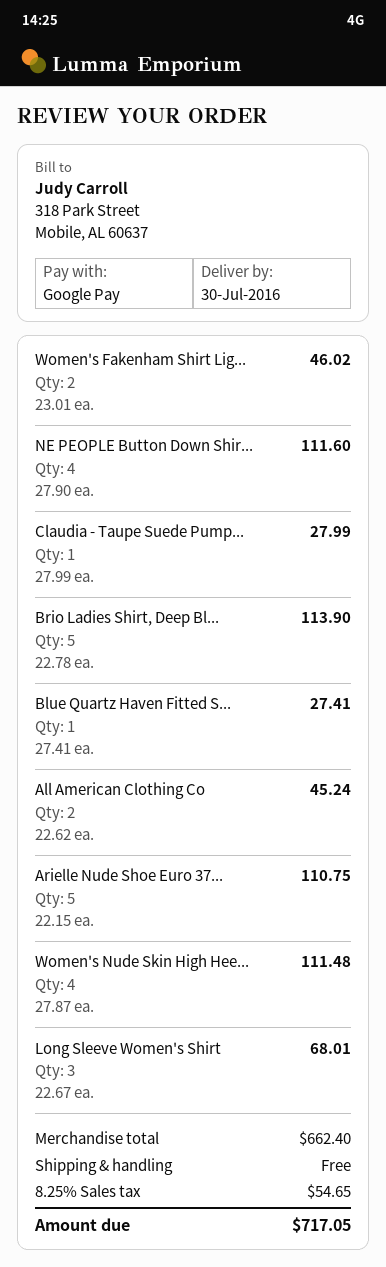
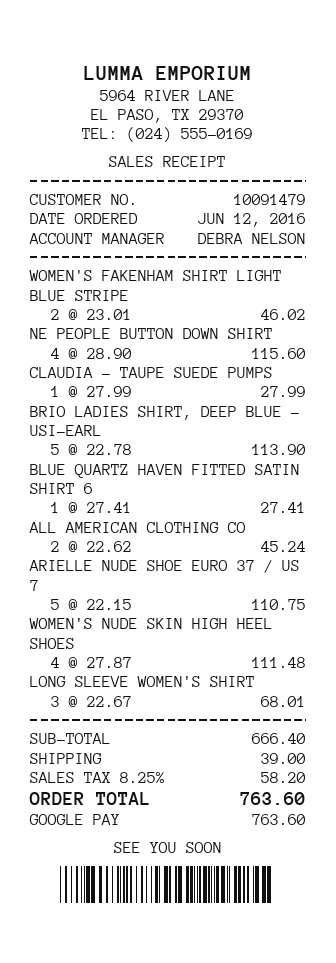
NE PEOPLE Button Down Shir...: 4 x 27.90 = 111.60 -> 4 x 28.90 = 115.60
subtotal: 662.40 -> 666.40
shipping: 0.00 -> 39.00
tax: 8.25% = 54.65 -> 8.25% = 58.20
total: 717.05 -> 763.60

